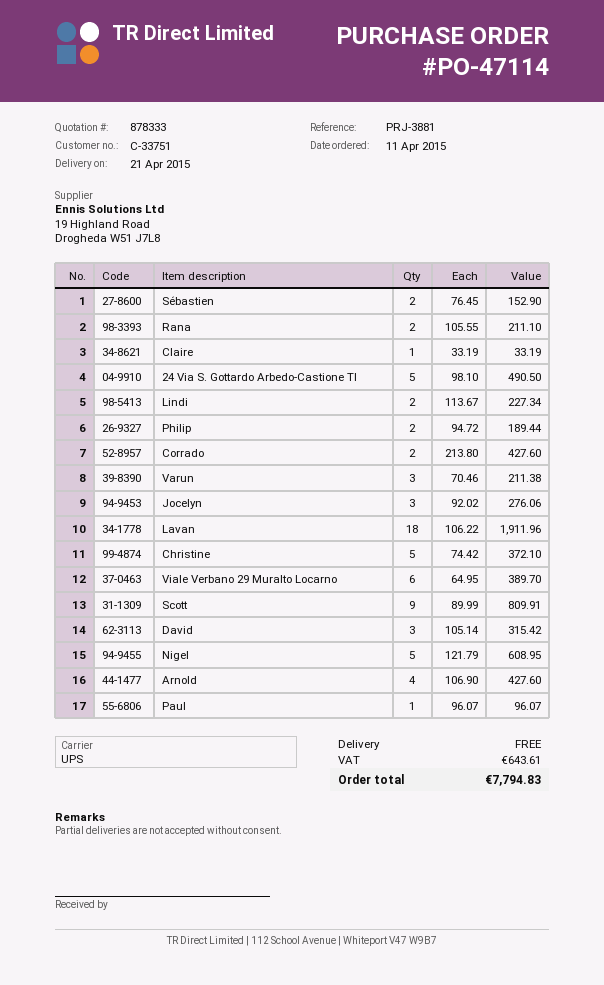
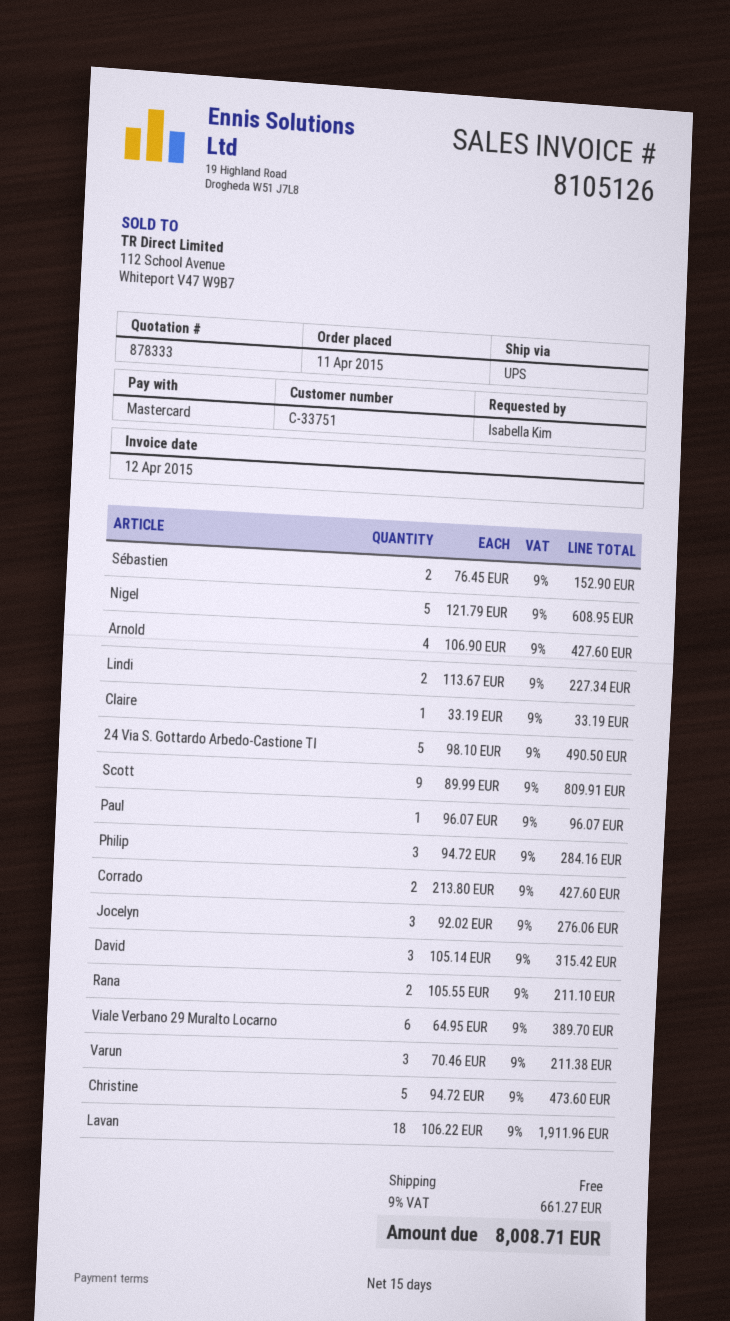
Philip: 2 x 94.72 = 189.44 -> 3 x 94.72 = 284.16
Christine: 5 x 74.42 = 372.10 -> 5 x 94.72 = 473.60
tax: 643.61 -> 661.27
total: 7794.83 -> 8008.71

